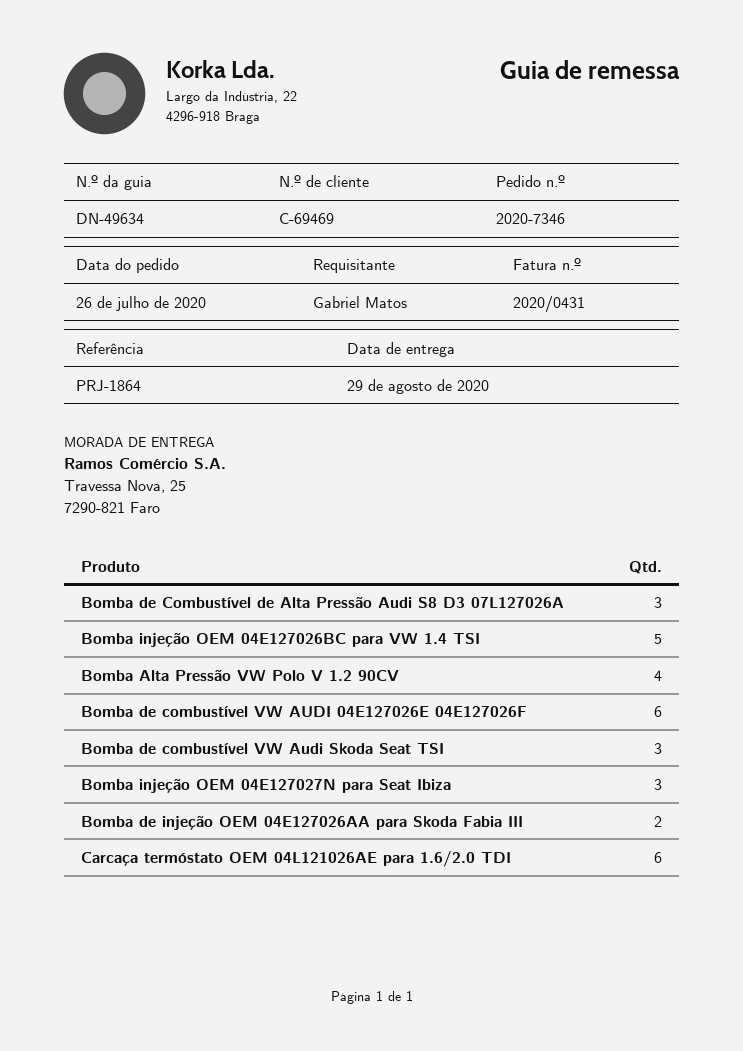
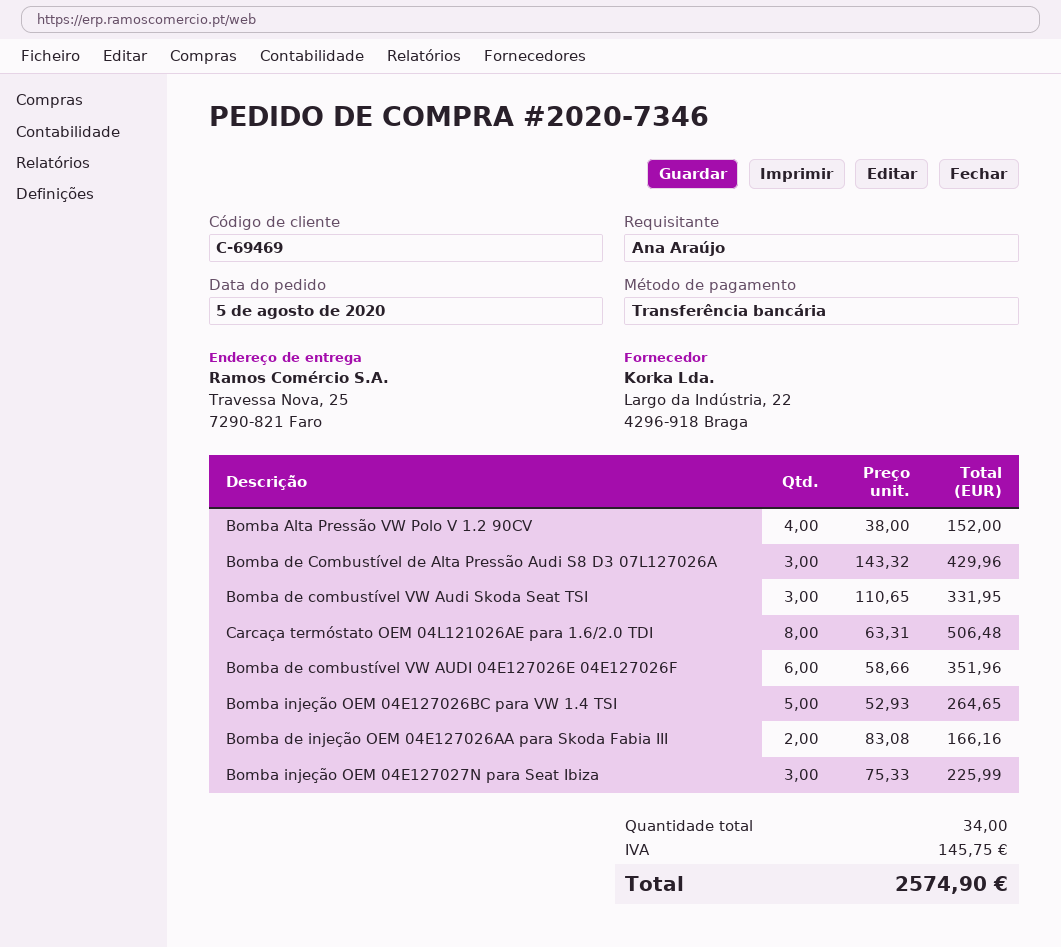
order date: 2020-07-26 -> 2020-08-05
ordered by: Gabriel Matos -> Ana Araújo
Carcaça termóstato OEM 04L121026AE para 1.6/2.0 TDI: 6 -> 8

